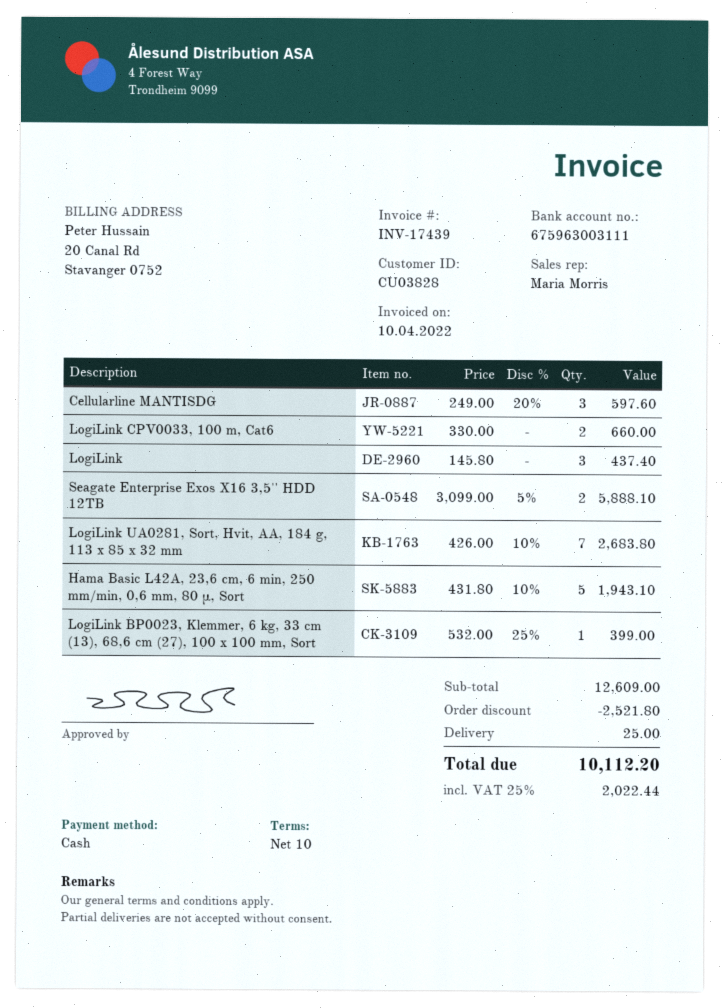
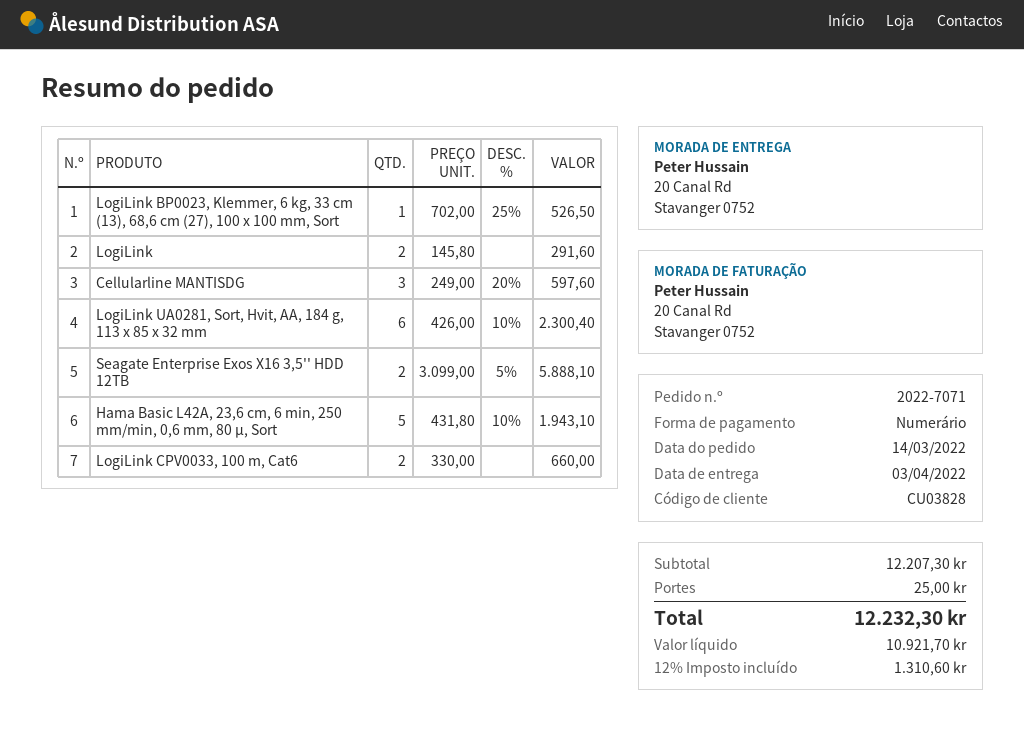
LogiLink: 3 x 145.80 = 437.40 -> 2 x 145.80 = 291.60
LogiLink UA0281, Sort, Hvit, AA, 184 g, 113 x 85 x 32 mm: 7 x 426.00 - 10% = 2683.80 -> 6 x 426.00 - 10% = 2300.40
LogiLink BP0023, Klemmer, 6 kg, 33 cm (13), 68,6 cm (27), 100 x 100 mm, Sort: 1 x 532.00 - 25% = 399.00 -> 1 x 702.00 - 25% = 526.50
subtotal: 12609.00 -> 12207.30
discount: 2521.80 -> none
tax: 25% = 2022.44 -> 12% = 1310.60
total: 10112.20 -> 12232.30

